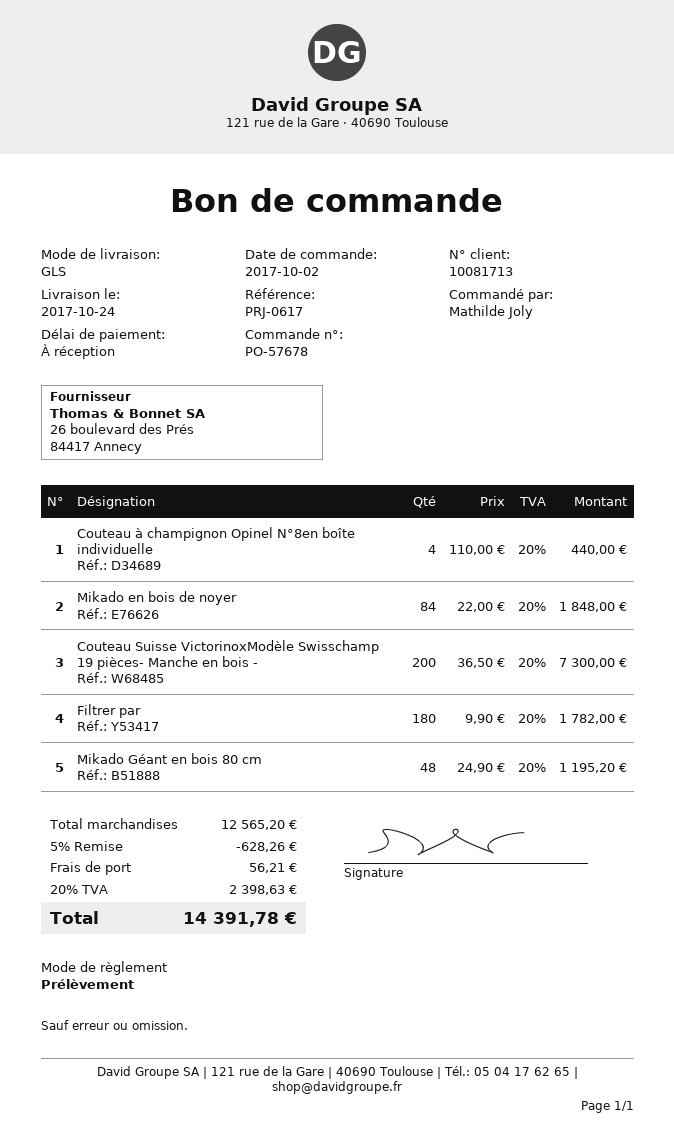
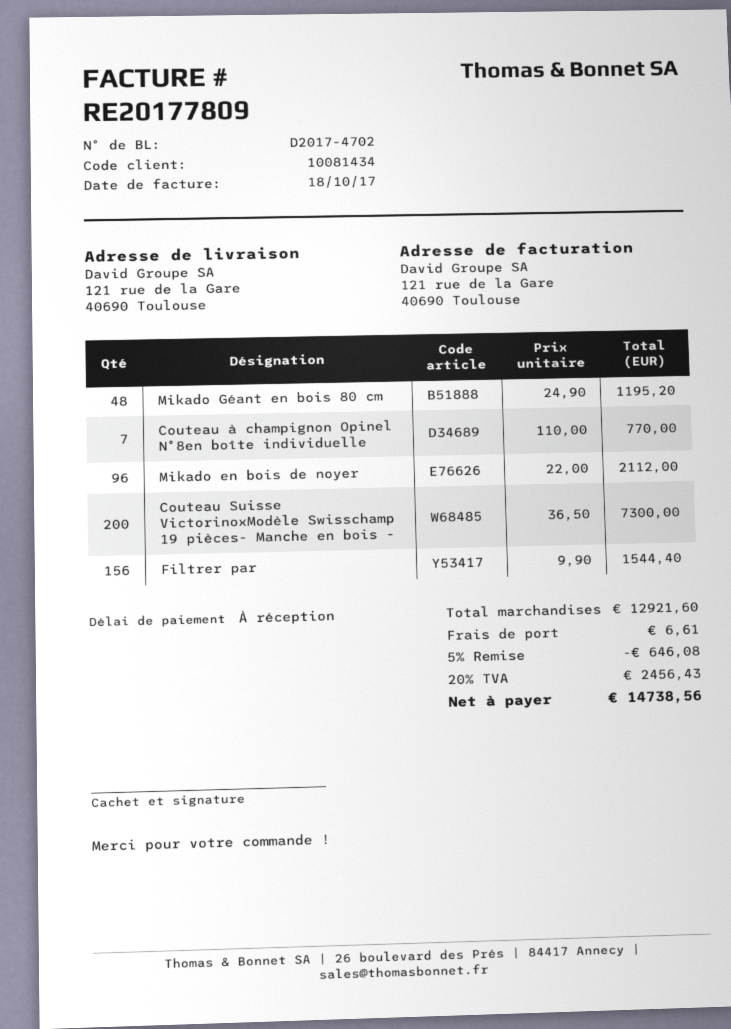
customer number: 10081713 -> 10081434
Couteau à champignon Opinel N°8en boîte individuelle: 4 x 110.00 = 440.00 -> 7 x 110.00 = 770.00
Mikado en bois de noyer: 84 x 22.00 = 1848.00 -> 96 x 22.00 = 2112.00
Filtrer par: 180 x 9.90 = 1782.00 -> 156 x 9.90 = 1544.40
subtotal: 12565.20 -> 12921.60
discount: 5% = 628.26 -> 5% = 646.08
shipping: 56.21 -> 6.61
tax: 20% = 2398.63 -> 20% = 2456.43
total: 14391.78 -> 14738.56

